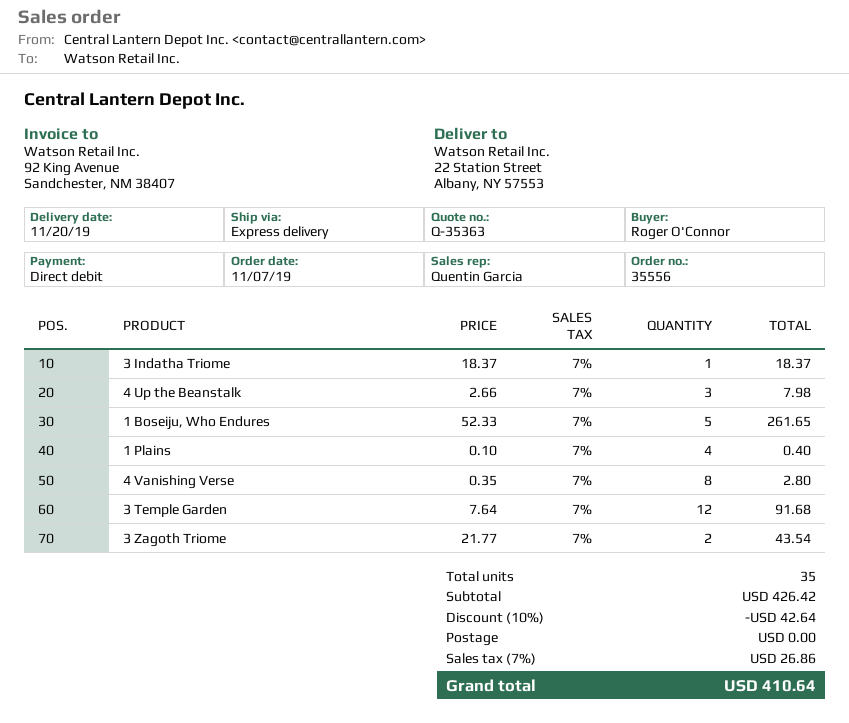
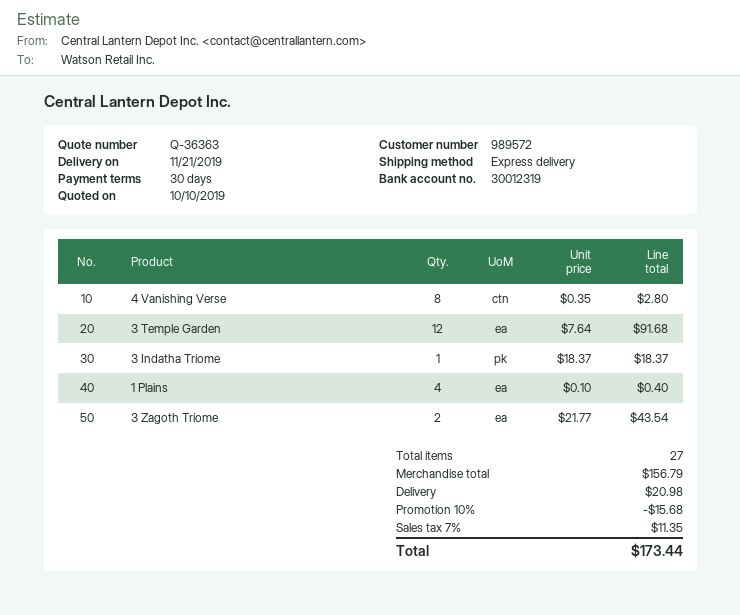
quote number: Q-35363 -> Q-36363
delivery date: 2019-11-20 -> 2019-11-21
4 Up the Beanstalk: 3 x 2.66 = 7.98 -> none
1 Boseiju, Who Endures: 5 x 52.33 = 261.65 -> none
total quantity: 35 -> 27
subtotal: 426.42 -> 156.79
discount: 10% = 42.64 -> 10% = 15.68
shipping: 0.00 -> 20.98
tax: 7% = 26.86 -> 7% = 11.35
total: 410.64 -> 173.44

